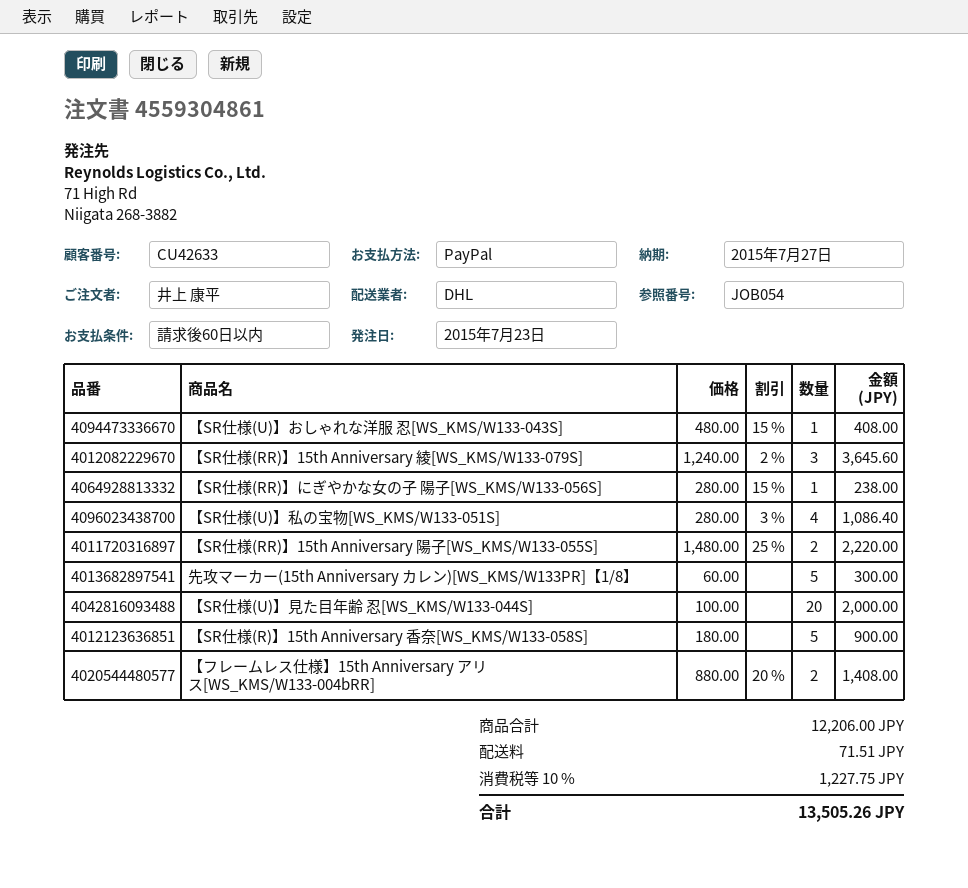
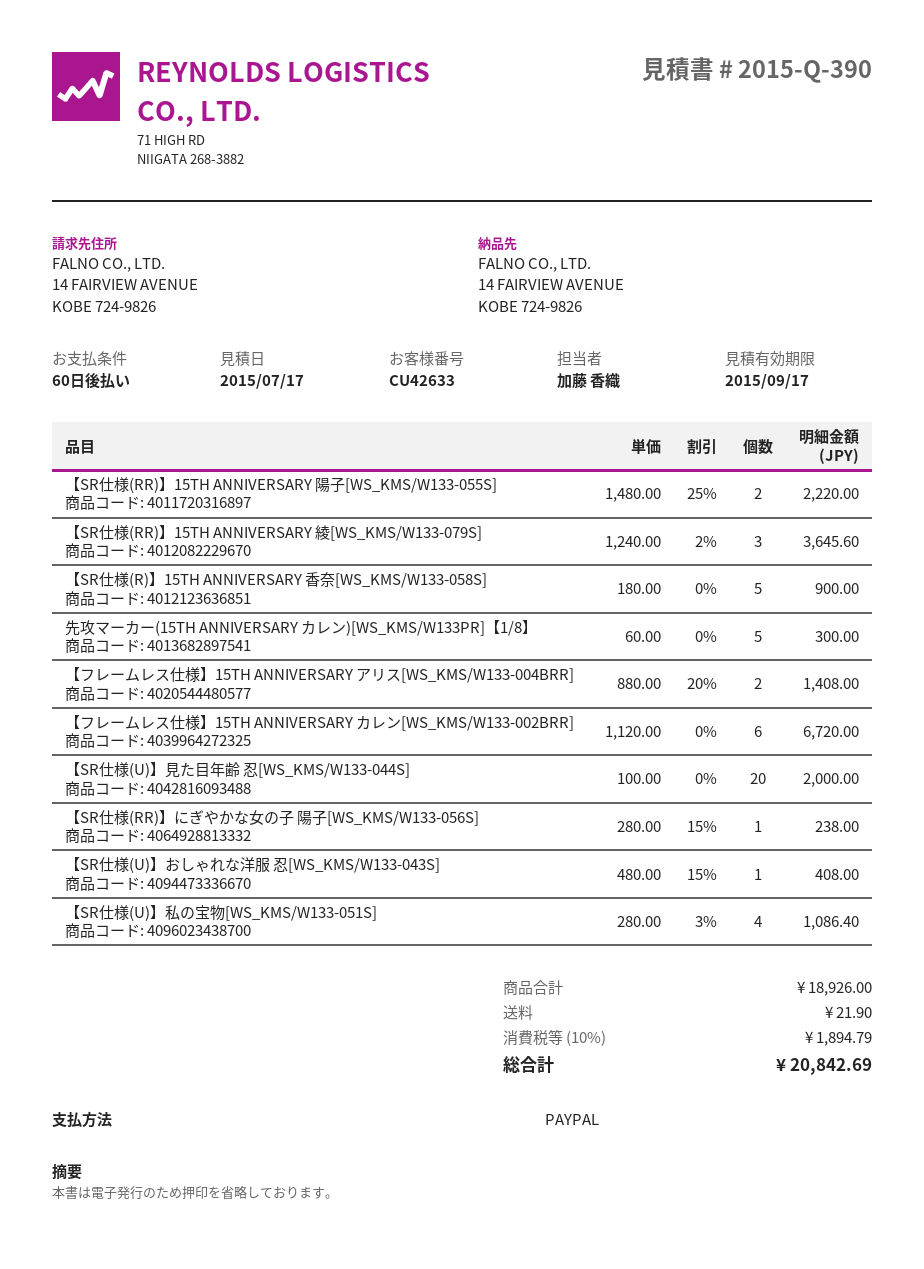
【フレームレス仕様】15TH ANNIVERSARY カレン[WS_KMS/W133-002BRR]: none -> 6 x 1120.00 = 6720.00
subtotal: 12206.00 -> 18926.00
shipping: 71.51 -> 21.90
tax: 10% = 1227.75 -> 10% = 1894.79
total: 13505.26 -> 20842.69

